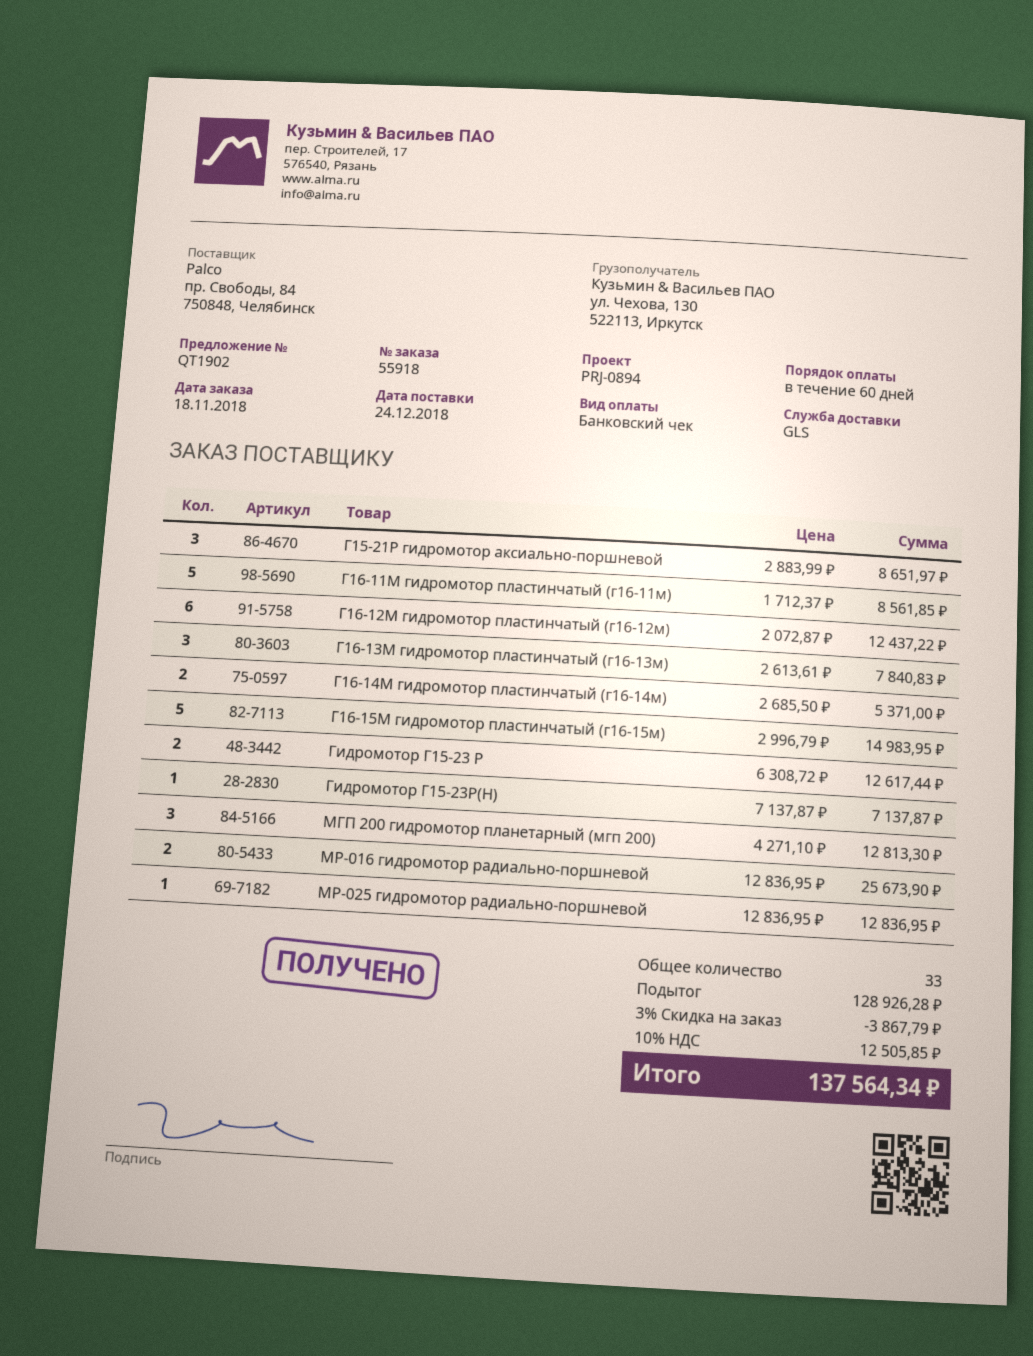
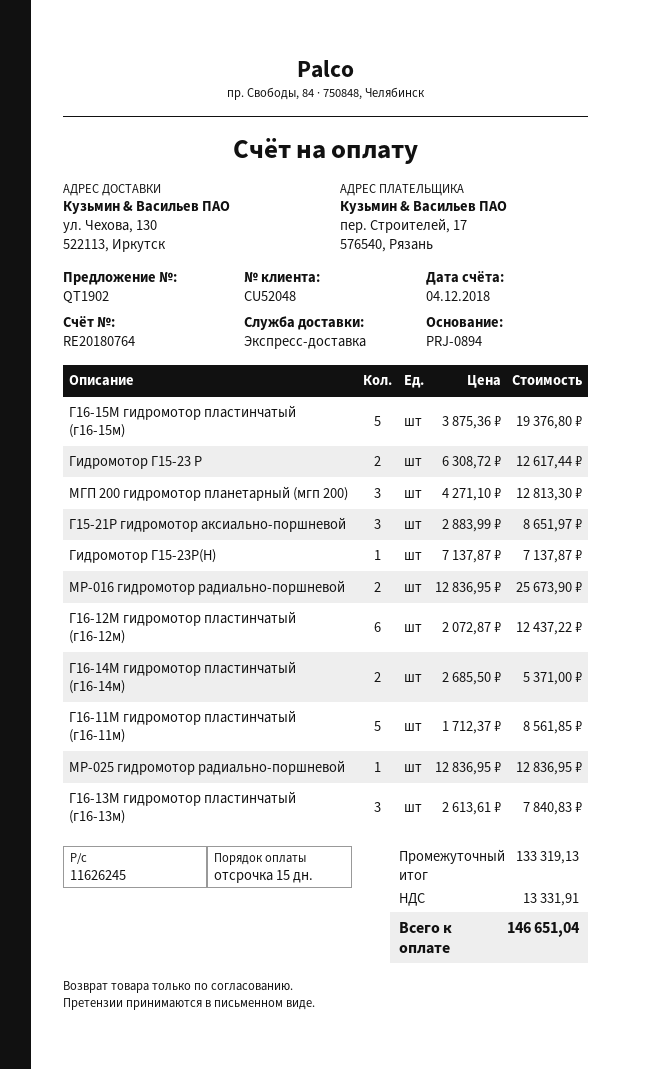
payment terms: 60 days -> 15 days
shipping method: GLS -> express
Г16-15М гидромотор пластинчатый (г16-15м): 5 x 2996.79 = 14983.95 -> 5 x 3875.36 = 19376.80
subtotal: 128926.28 -> 133319.13
discount: 3% = 3867.79 -> none
tax: 12505.85 -> 13331.91
total: 137564.34 -> 146651.04

